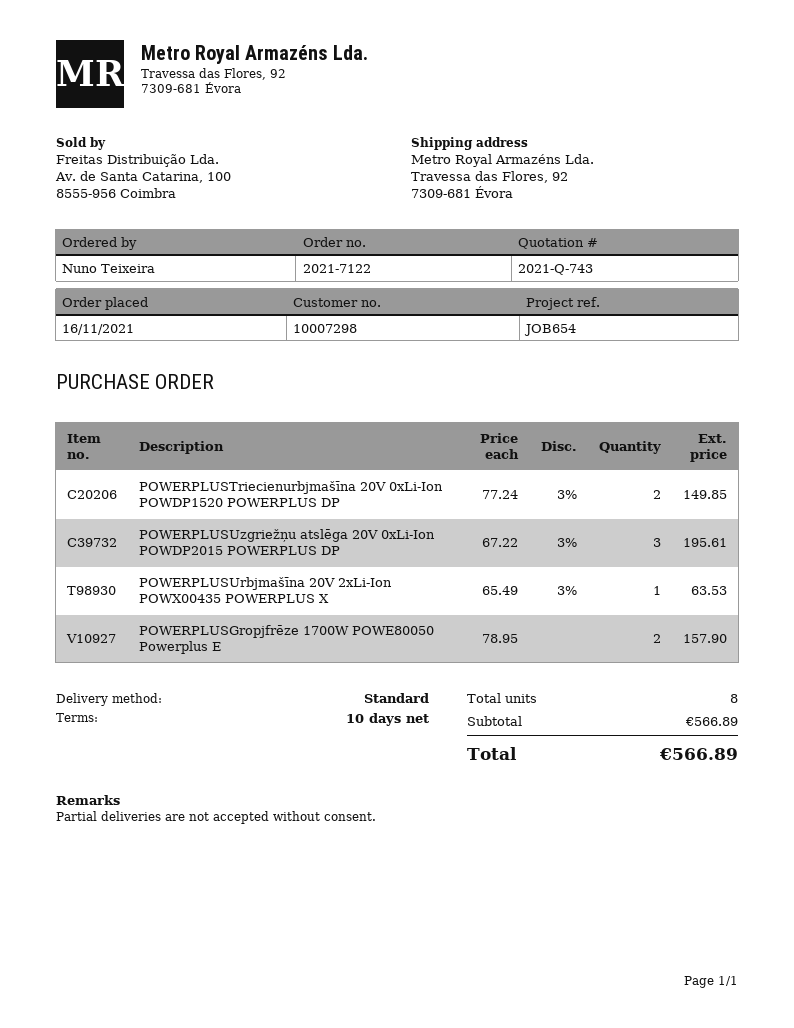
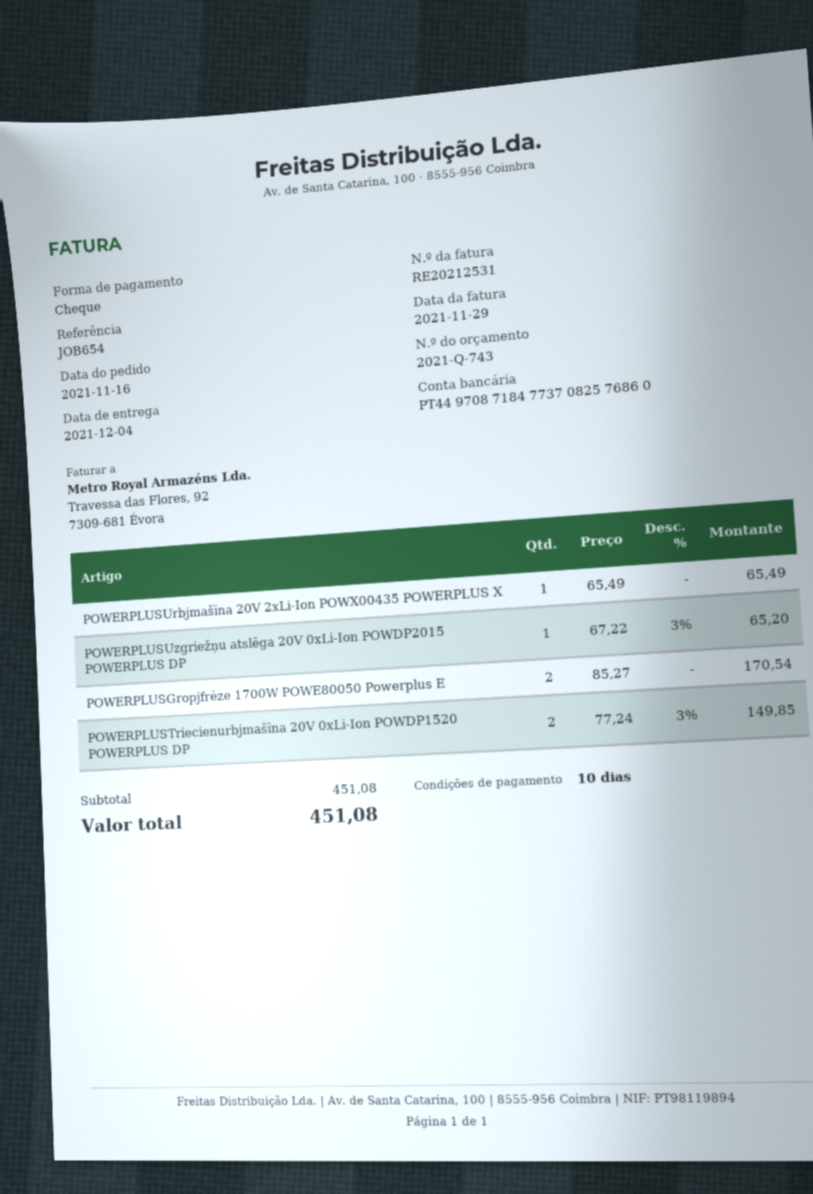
POWERPLUSUzgriežņu atslēga 20V 0xLi-Ion POWDP2015 POWERPLUS DP: 3 x 67.22 - 3% = 195.61 -> 1 x 67.22 - 3% = 65.20
POWERPLUSUrbjmašīna 20V 2xLi-Ion POWX00435 POWERPLUS X: 1 x 65.49 - 3% = 63.53 -> 1 x 65.49 = 65.49
POWERPLUSGropjfrēze 1700W POWE80050 Powerplus E: 2 x 78.95 = 157.90 -> 2 x 85.27 = 170.54
subtotal: 566.89 -> 451.08
total: 566.89 -> 451.08

